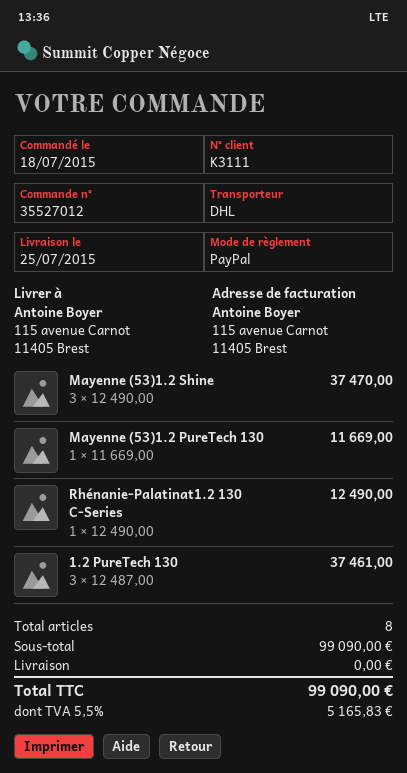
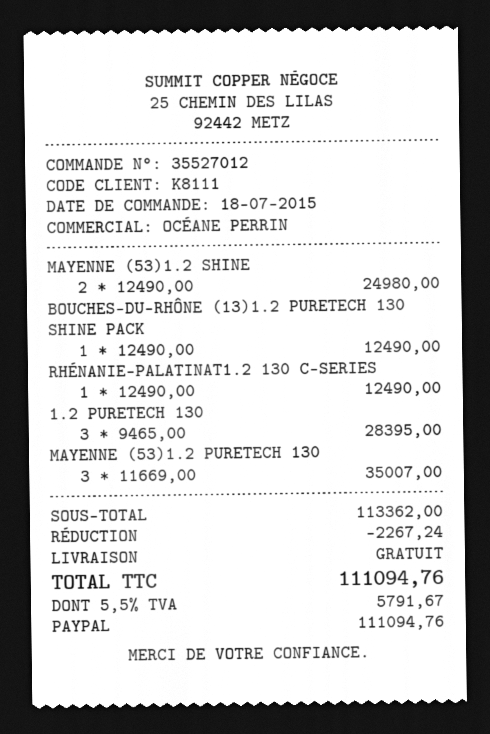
customer number: K3111 -> K8111
Mayenne (53)1.2 Shine: 3 x 12490.00 = 37470.00 -> 2 x 12490.00 = 24980.00
Mayenne (53)1.2 PureTech 130: 1 x 11669.00 = 11669.00 -> 3 x 11669.00 = 35007.00
1.2 PureTech 130: 3 x 12487.00 = 37461.00 -> 3 x 9465.00 = 28395.00
BOUCHES-DU-RHÔNE (13)1.2 PURETECH 130 SHINE PACK: none -> 1 x 12490.00 = 12490.00
subtotal: 99090.00 -> 113362.00
discount: none -> 2267.24
tax: 5.5% = 5165.83 -> 5.5% = 5791.67
total: 99090.00 -> 111094.76

